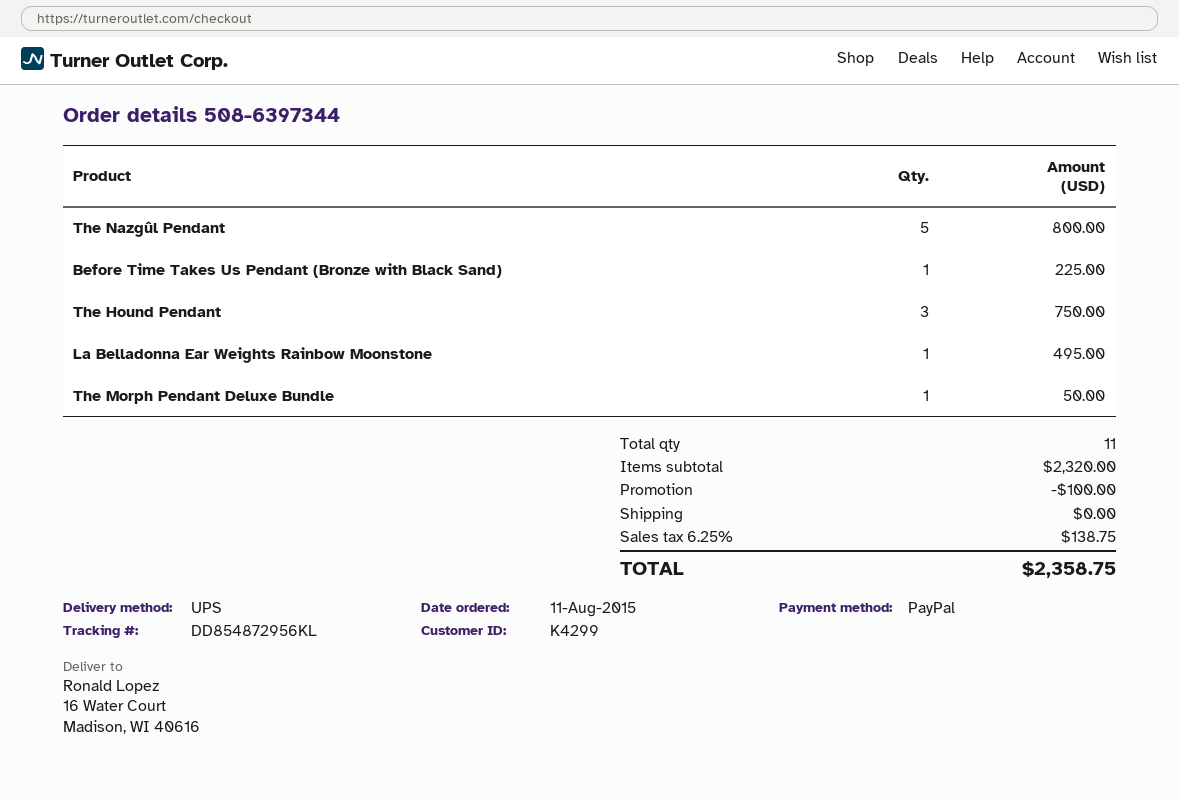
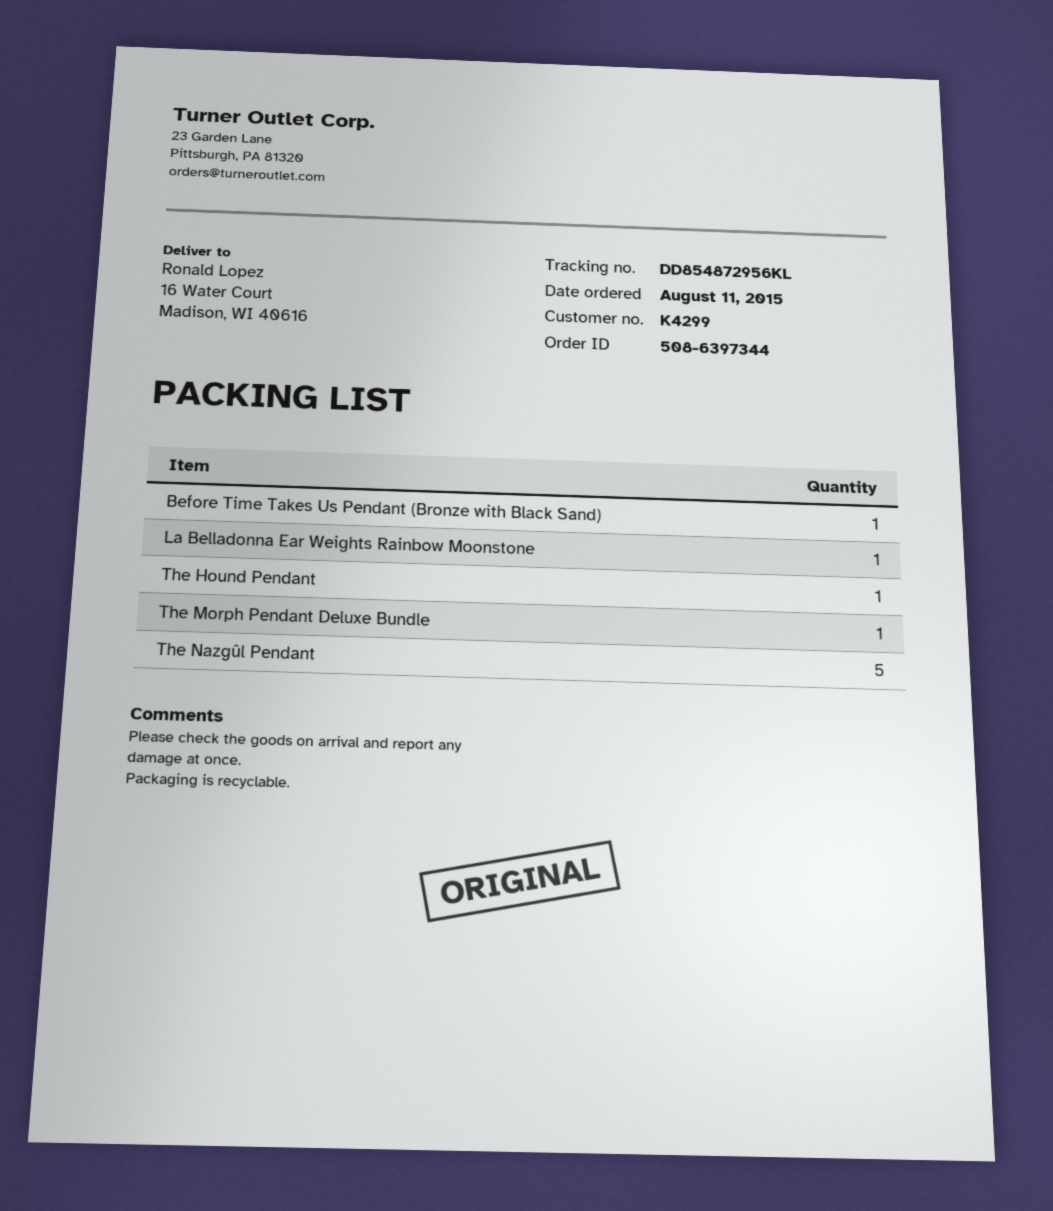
The Hound Pendant: 3 -> 1

